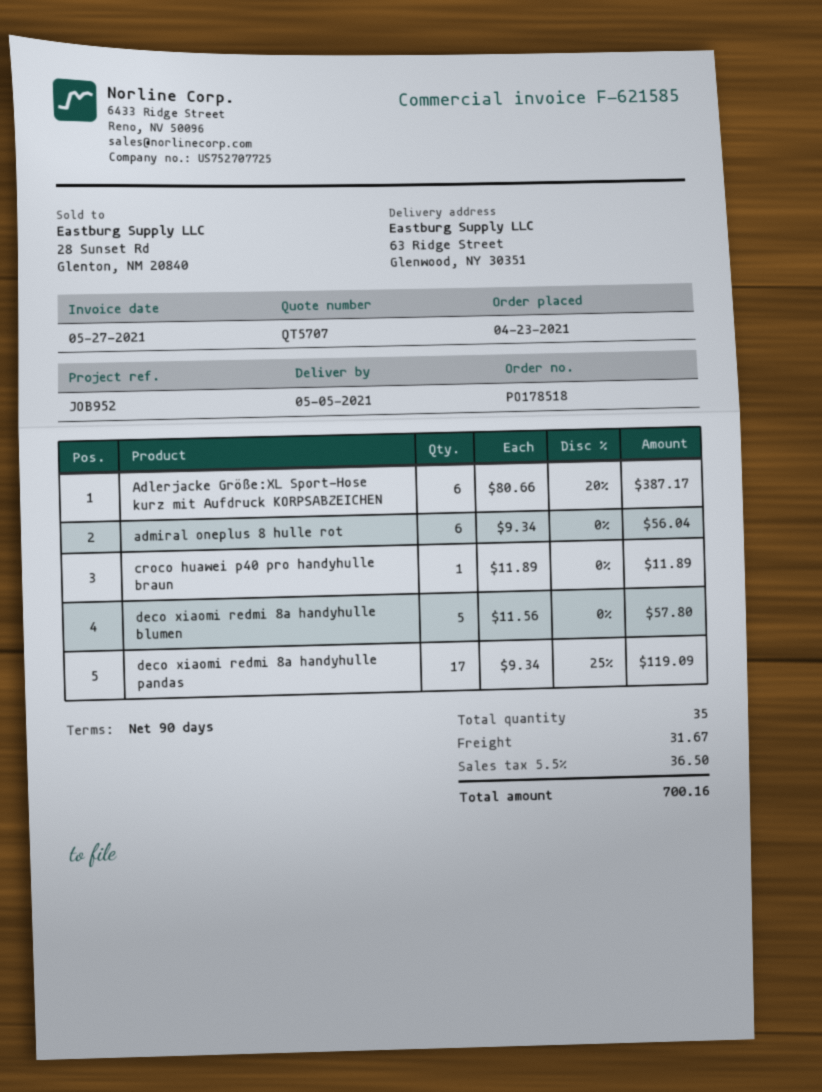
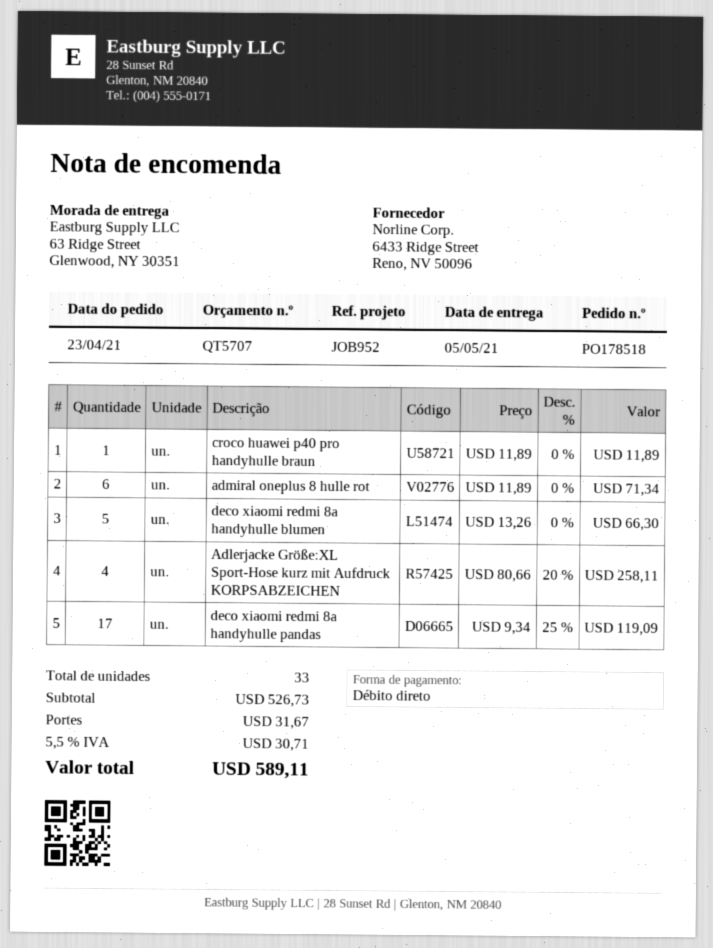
Adlerjacke Größe:XL Sport-Hose kurz mit Aufdruck KORPSABZEICHEN: 6 x 80.66 - 20% = 387.17 -> 4 x 80.66 - 20% = 258.11
admiral oneplus 8 hulle rot: 6 x 9.34 = 56.04 -> 6 x 11.89 = 71.34
deco xiaomi redmi 8a handyhulle blumen: 5 x 11.56 = 57.80 -> 5 x 13.26 = 66.30
total quantity: 35 -> 33
tax: 5.5% = 36.50 -> 5.5% = 30.71
total: 700.16 -> 589.11

